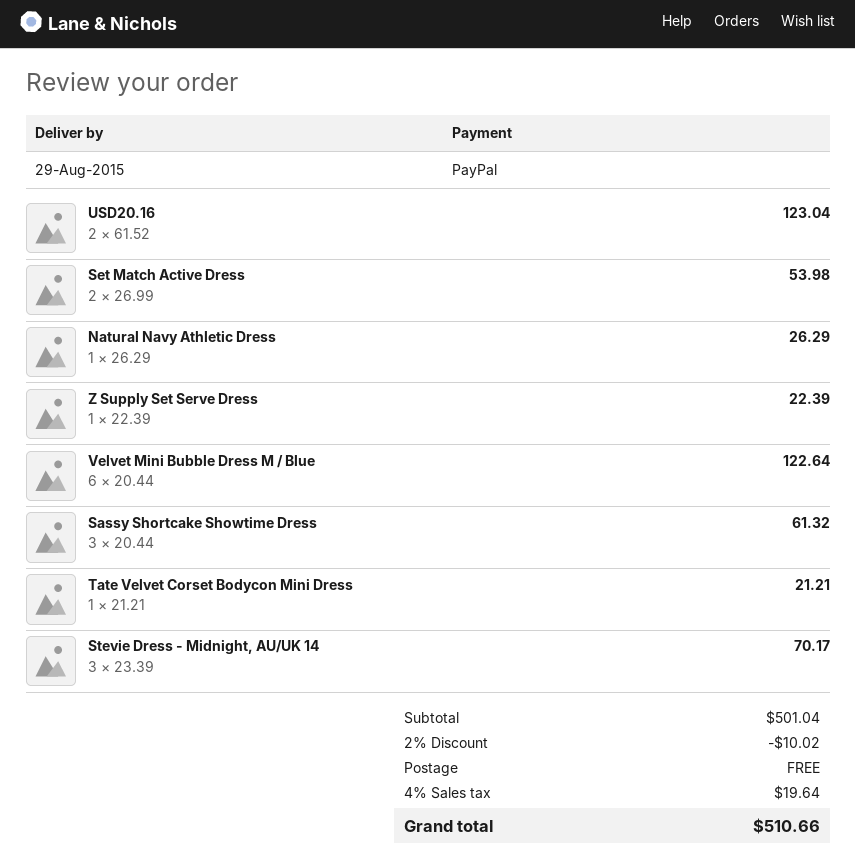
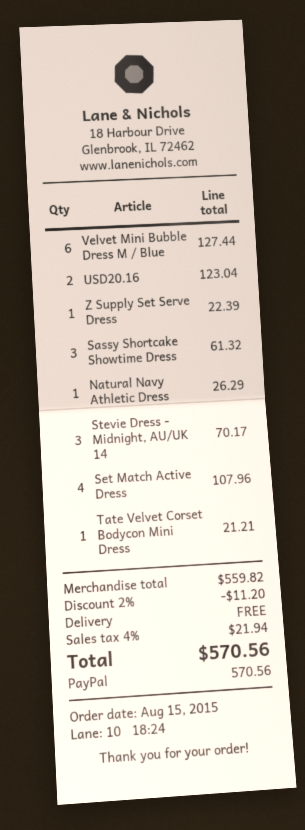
Set Match Active Dress: 2 for 53.98 -> 4 for 107.96
Velvet Mini Bubble Dress M / Blue: 6 for 122.64 -> 6 for 127.44
subtotal: 501.04 -> 559.82
discount: 2% = 10.02 -> 2% = 11.20
tax: 4% = 19.64 -> 4% = 21.94
total: 510.66 -> 570.56

